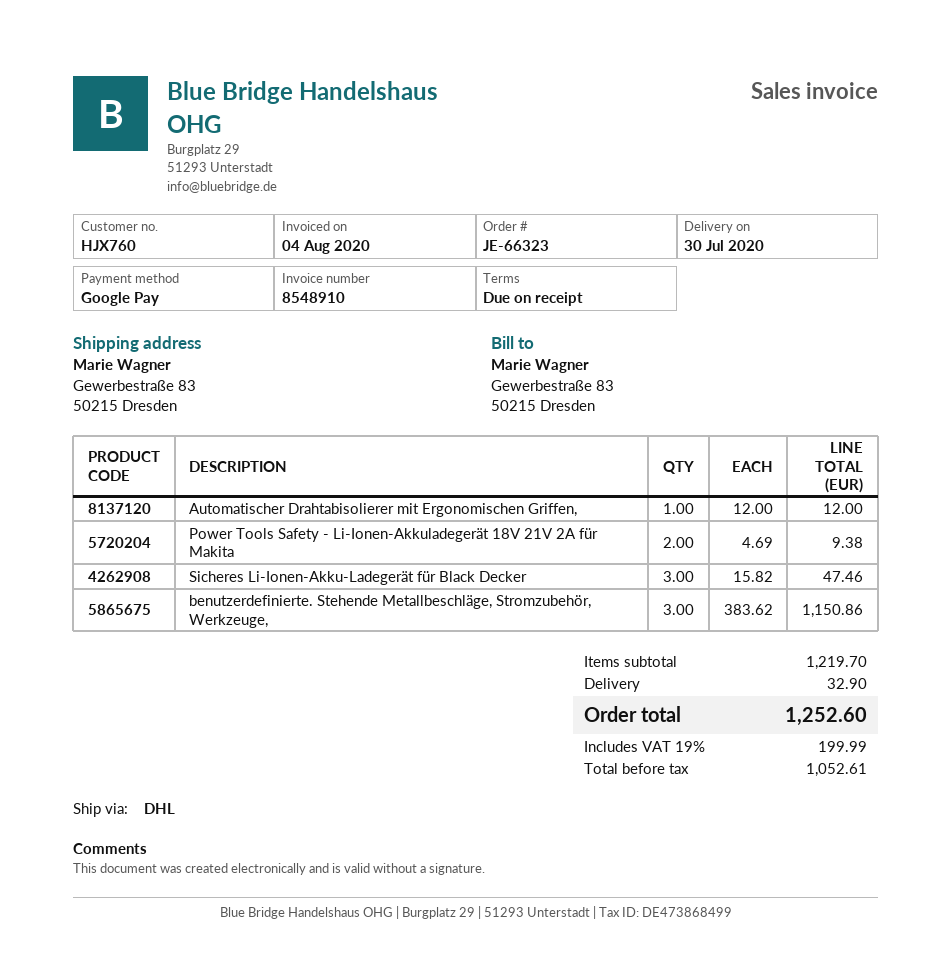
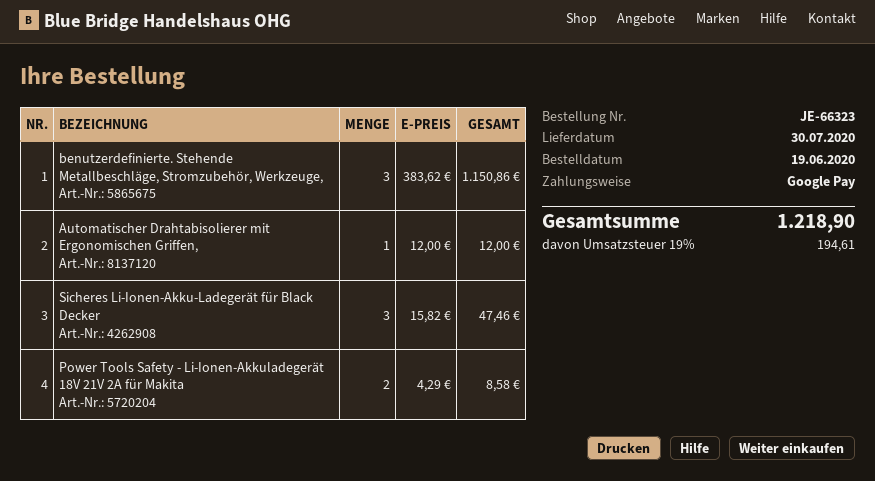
Power Tools Safety - Li-Ionen-Akkuladegerät 18V 21V 2A für Makita: 2 x 4.69 = 9.38 -> 2 x 4.29 = 8.58
shipping: 32.90 -> none
tax: 19% = 199.99 -> 19% = 194.61
total: 1252.60 -> 1218.90

